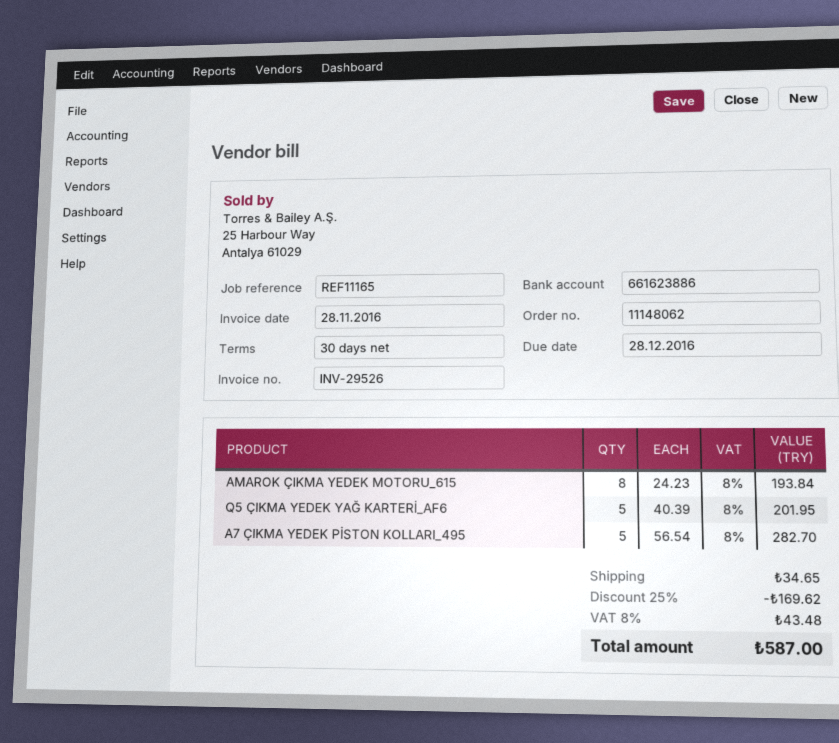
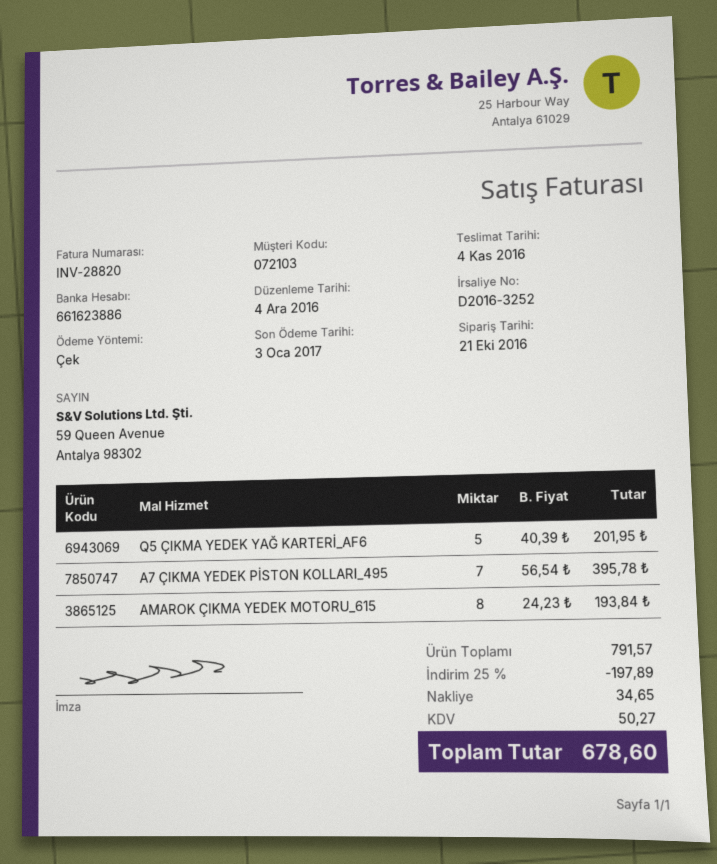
invoice number: INV-29526 -> INV-28820
invoice date: 2016-11-28 -> 2016-12-04
due date: 2016-12-28 -> 2017-01-03
A7 ÇIKMA YEDEK PİSTON KOLLARI_495: 5 x 56.54 = 282.70 -> 7 x 56.54 = 395.78
discount: 25% = 169.62 -> 25% = 197.89
tax: 43.48 -> 50.27
total: 587.00 -> 678.60

